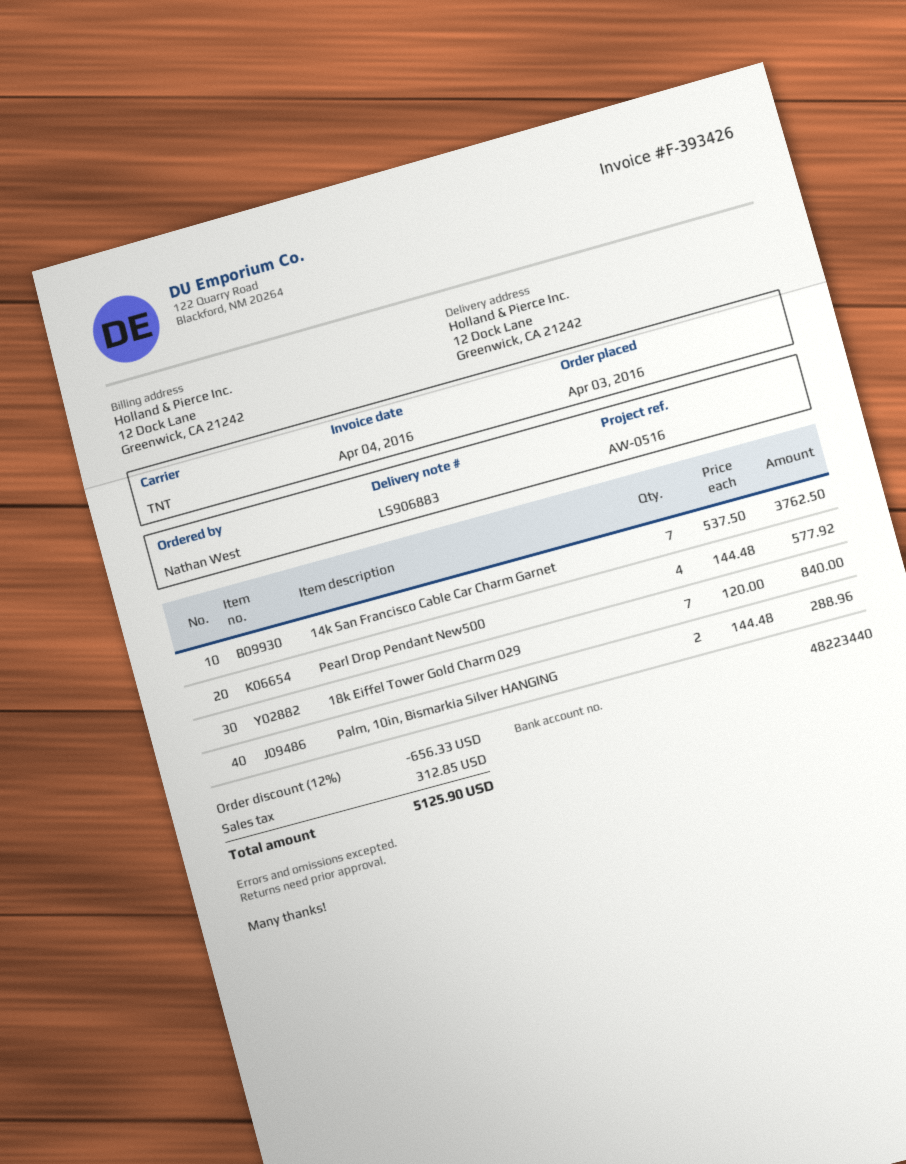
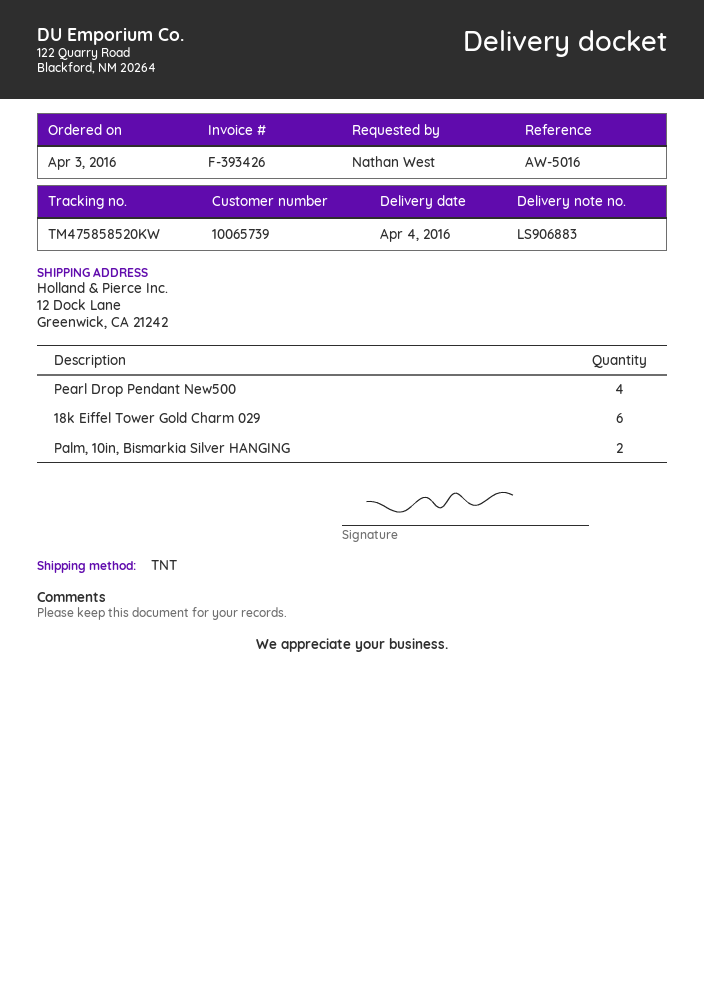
reference: AW-0516 -> AW-5016
14k San Francisco Cable Car Charm Garnet: 7 -> none
18k Eiffel Tower Gold Charm 029: 7 -> 6

